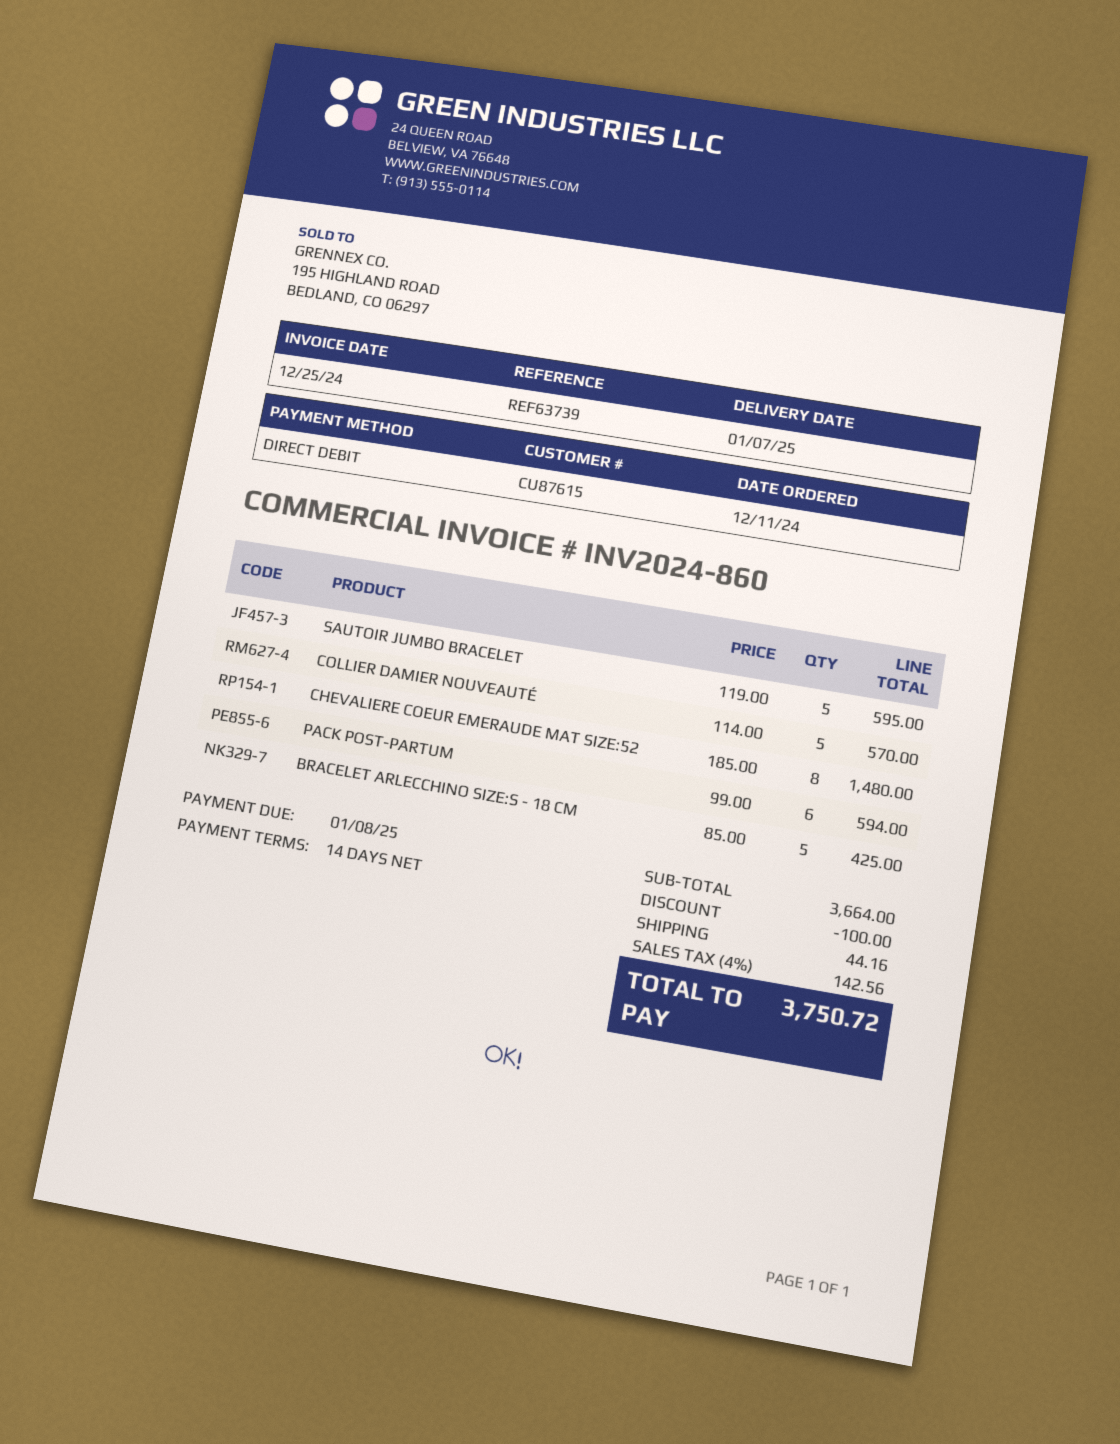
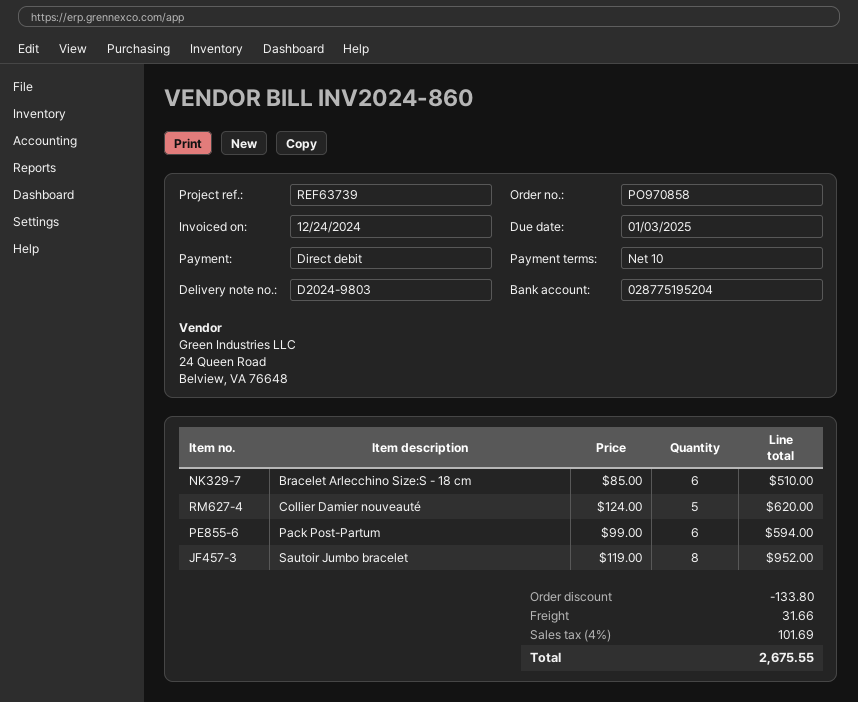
invoice date: 2024-12-25 -> 2024-12-24
payment terms: 14 days -> 10 days
due date: 2025-01-08 -> 2025-01-03
SAUTOIR JUMBO BRACELET: 5 x 119.00 = 595.00 -> 8 x 119.00 = 952.00
COLLIER DAMIER NOUVEAUTÉ: 5 x 114.00 = 570.00 -> 5 x 124.00 = 620.00
CHEVALIERE COEUR EMERAUDE MAT SIZE:52: 8 x 185.00 = 1480.00 -> none
BRACELET ARLECCHINO SIZE:S - 18 CM: 5 x 85.00 = 425.00 -> 6 x 85.00 = 510.00
discount: 100.00 -> 133.80
shipping: 44.16 -> 31.66
tax: 4% = 142.56 -> 4% = 101.69
total: 3750.72 -> 2675.55

